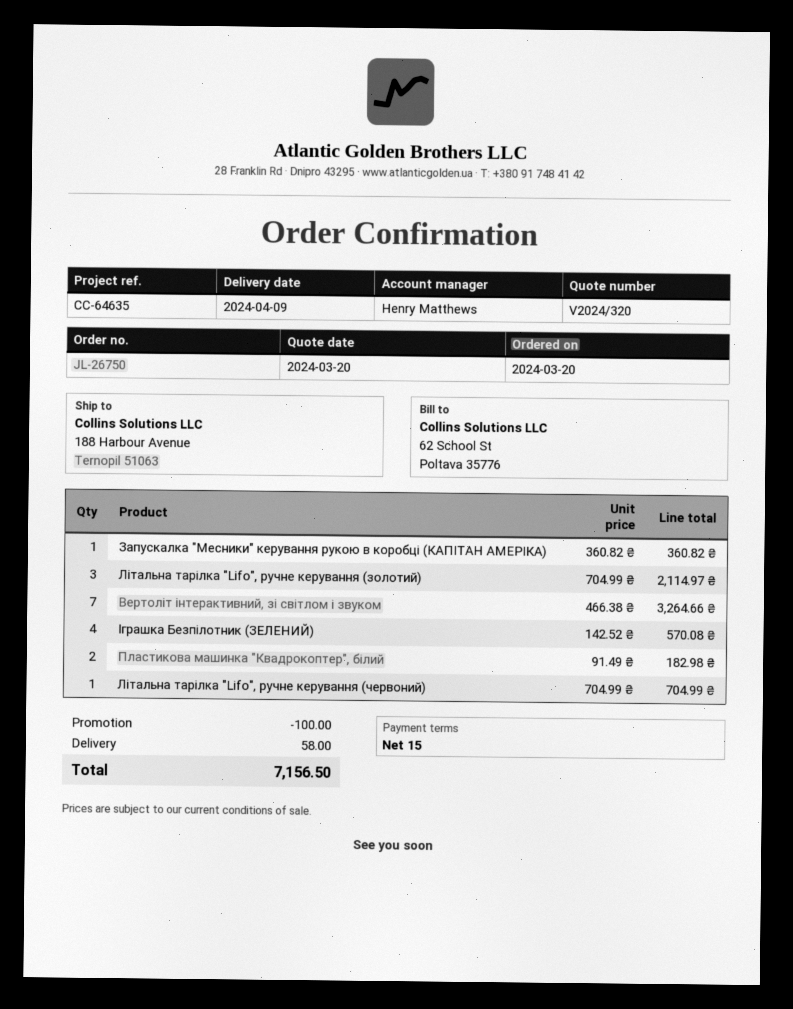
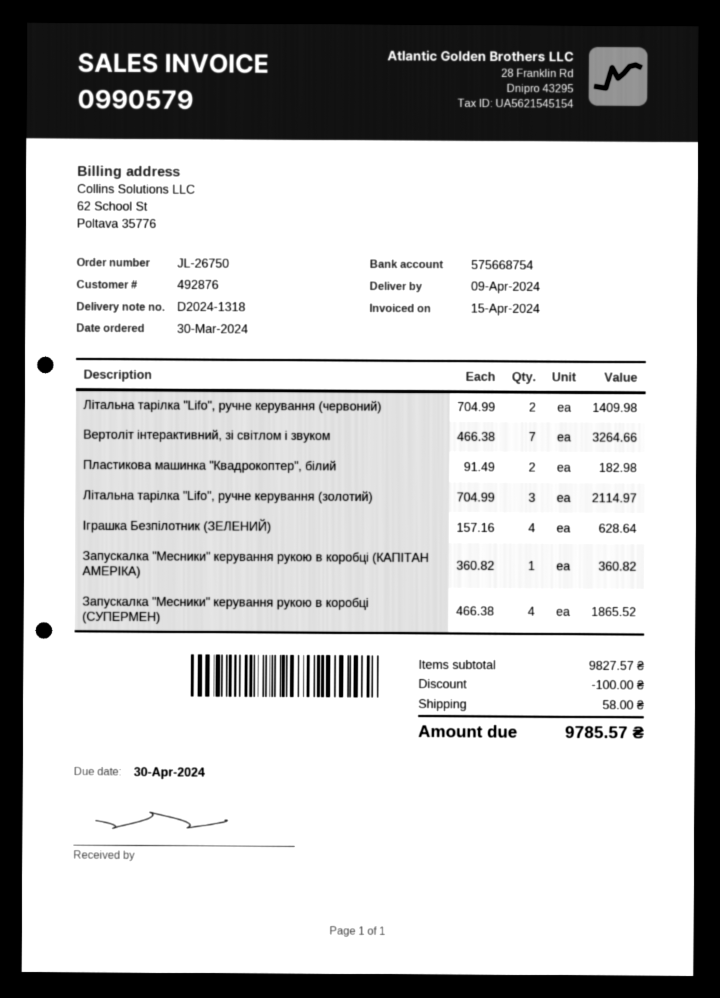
order date: 2024-03-20 -> 2024-03-30
Іграшка Безпілотник (ЗЕЛЕНИЙ): 4 x 142.52 = 570.08 -> 4 x 157.16 = 628.64
Літальна тарілка "Lifo", ручне керування (червоний): 1 x 704.99 = 704.99 -> 2 x 704.99 = 1409.98
Запускалка "Месники" керування рукою в коробці (СУПЕРМЕН): none -> 4 x 466.38 = 1865.52
total: 7156.50 -> 9785.57

